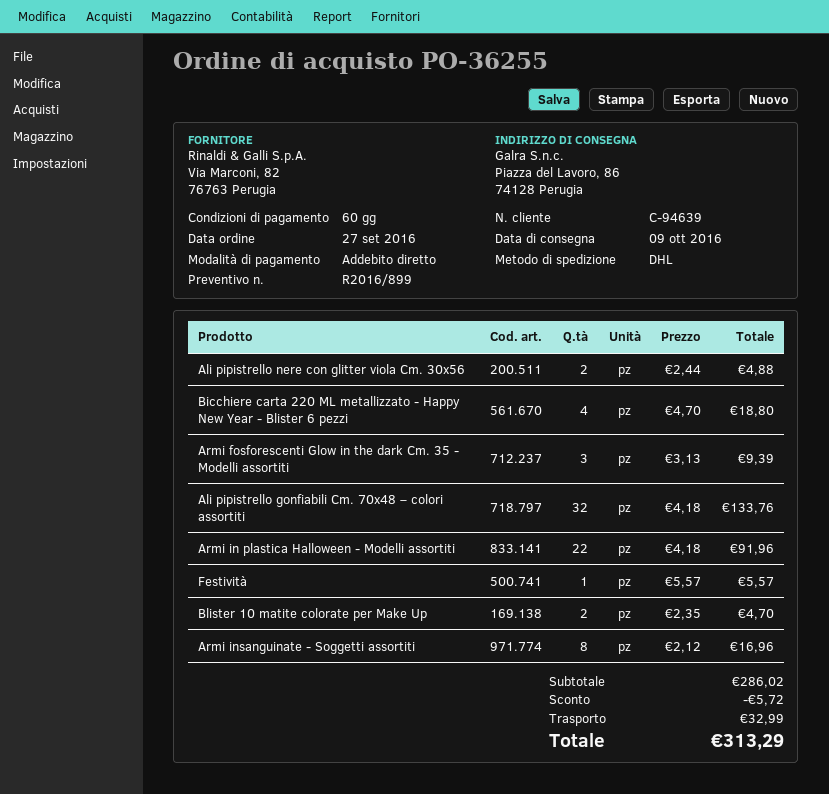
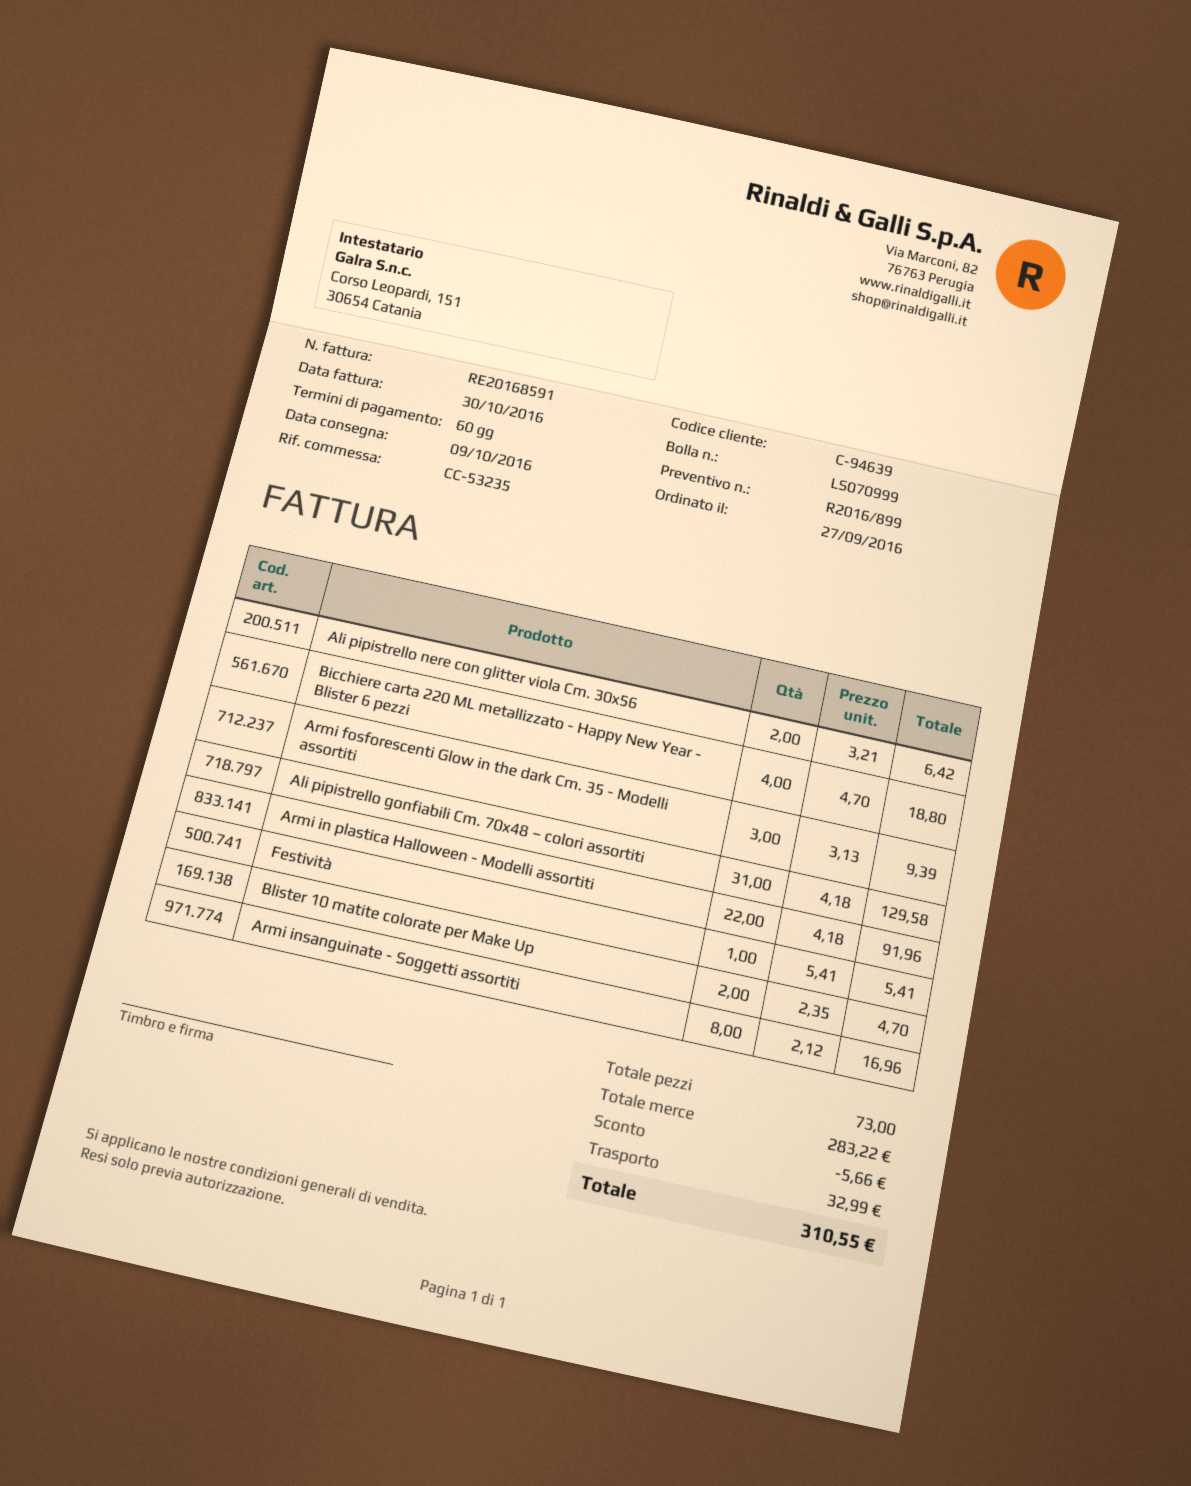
Ali pipistrello nere con glitter viola Cm. 30x56: 2 x 2.44 = 4.88 -> 2 x 3.21 = 6.42
Ali pipistrello gonfiabili Cm. 70x48 – colori assortiti: 32 x 4.18 = 133.76 -> 31 x 4.18 = 129.58
Festività: 1 x 5.57 = 5.57 -> 1 x 5.41 = 5.41
subtotal: 286.02 -> 283.22
discount: 5.72 -> 5.66
total: 313.29 -> 310.55

